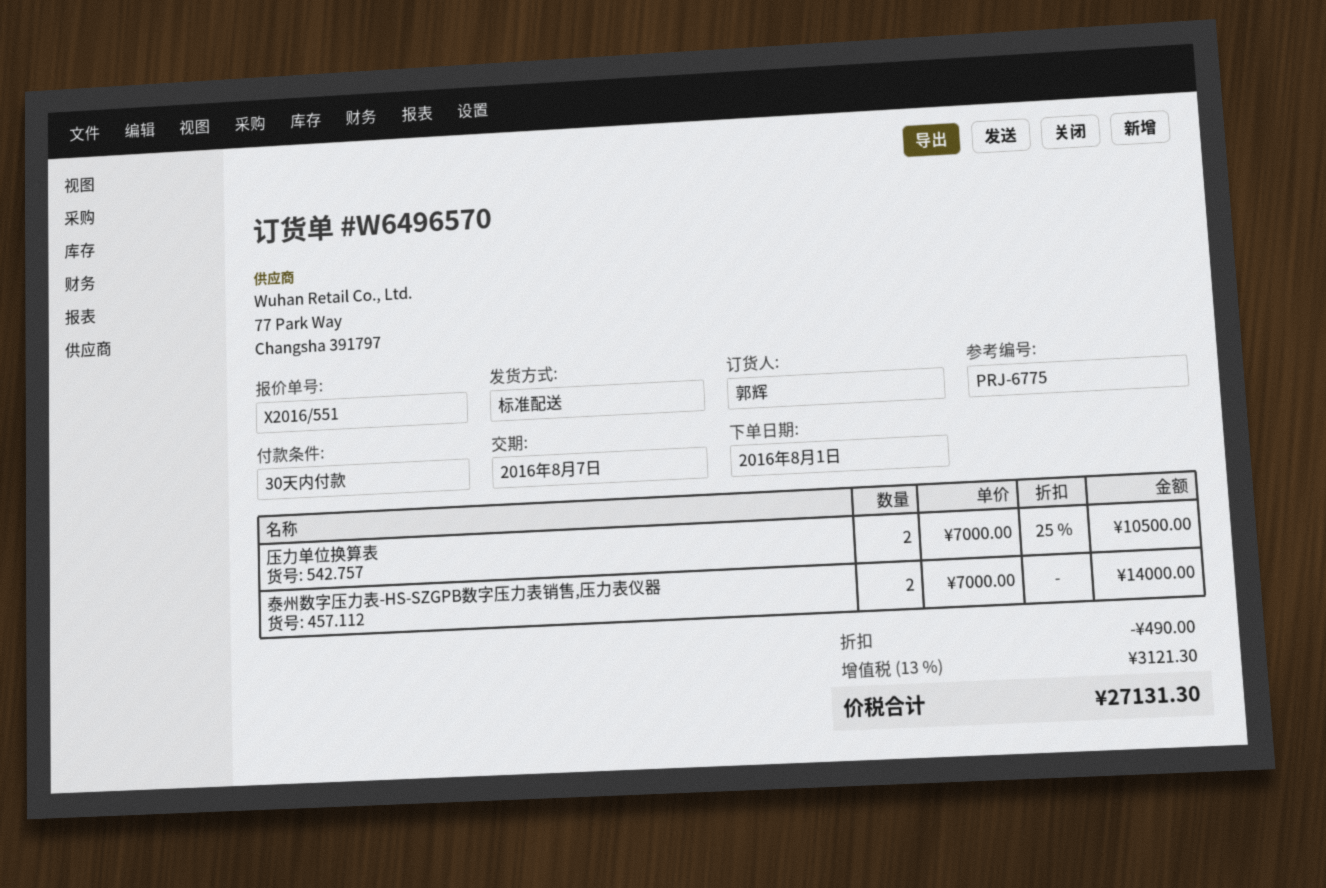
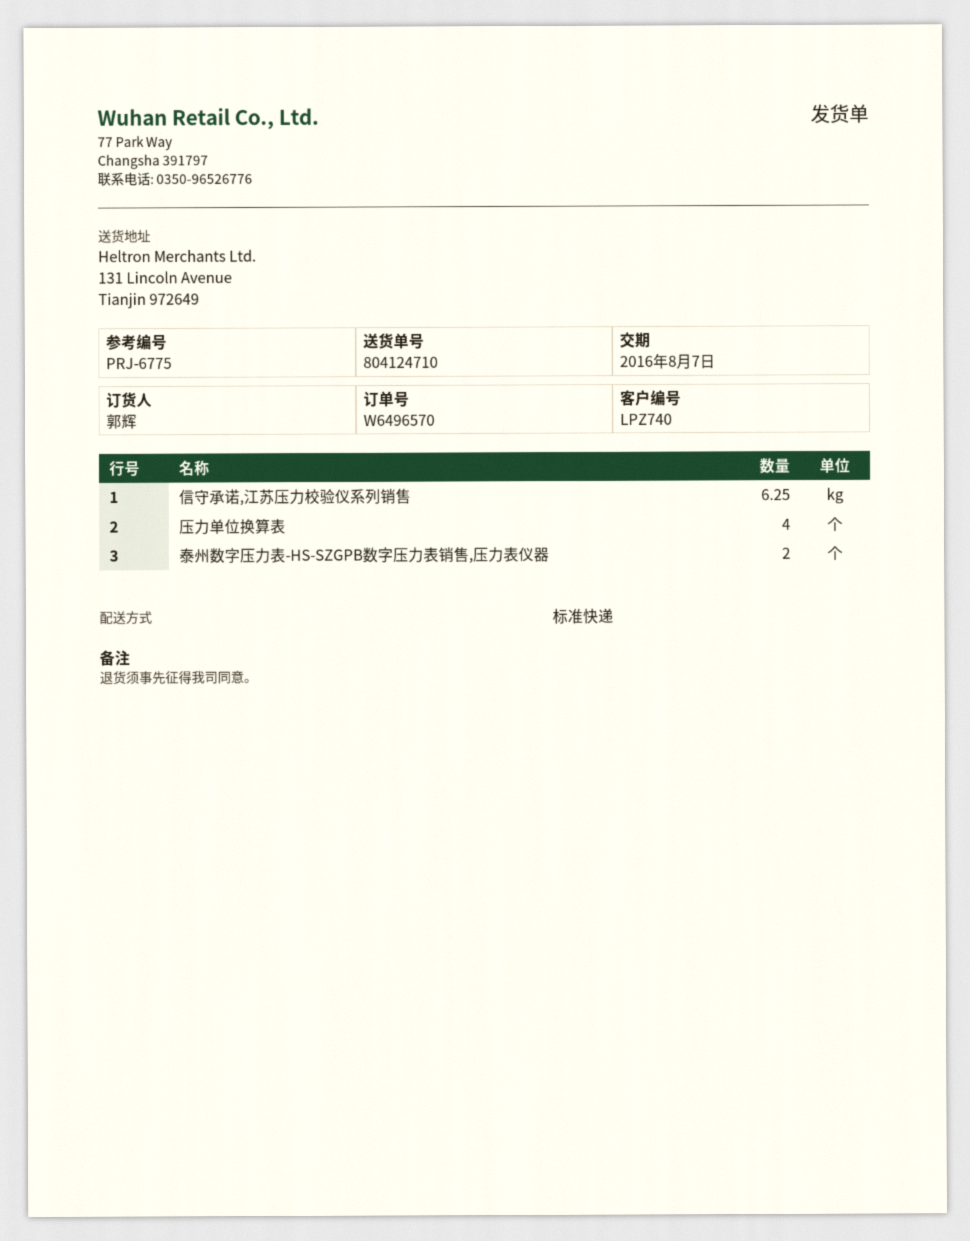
压力单位换算表: 2 -> 4
信守承诺,江苏压力校验仪系列销售: none -> 6.25

